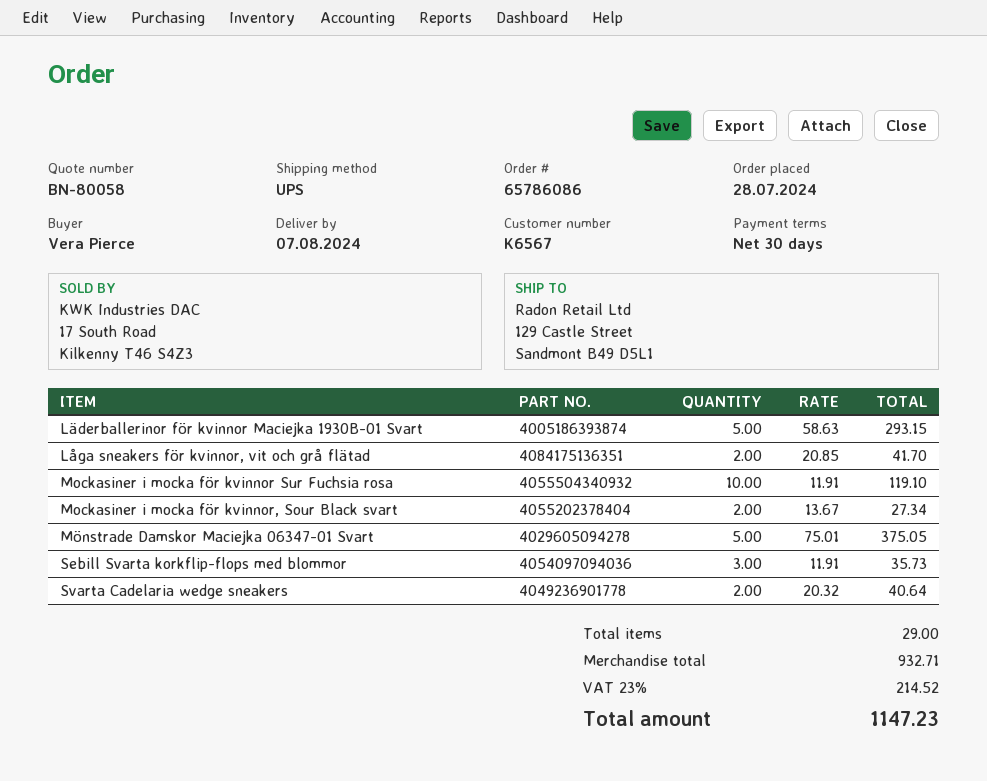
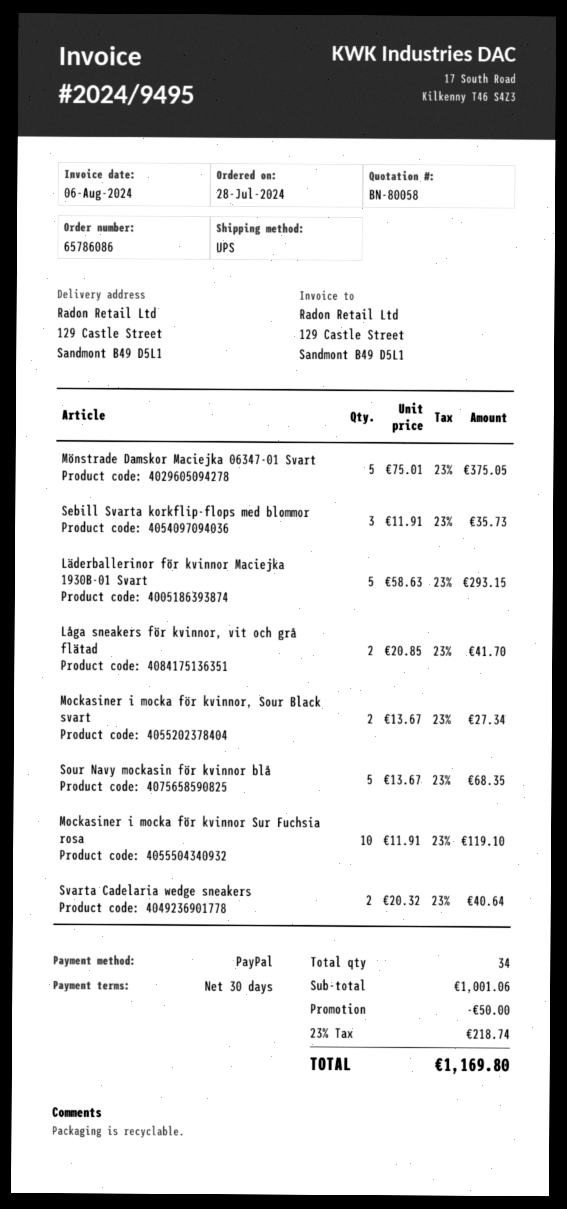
Sour Navy mockasin för kvinnor blå: none -> 5 x 13.67 = 68.35
total quantity: 29 -> 34
subtotal: 932.71 -> 1001.06
discount: none -> 50.00
tax: 23% = 214.52 -> 23% = 218.74
total: 1147.23 -> 1169.80

